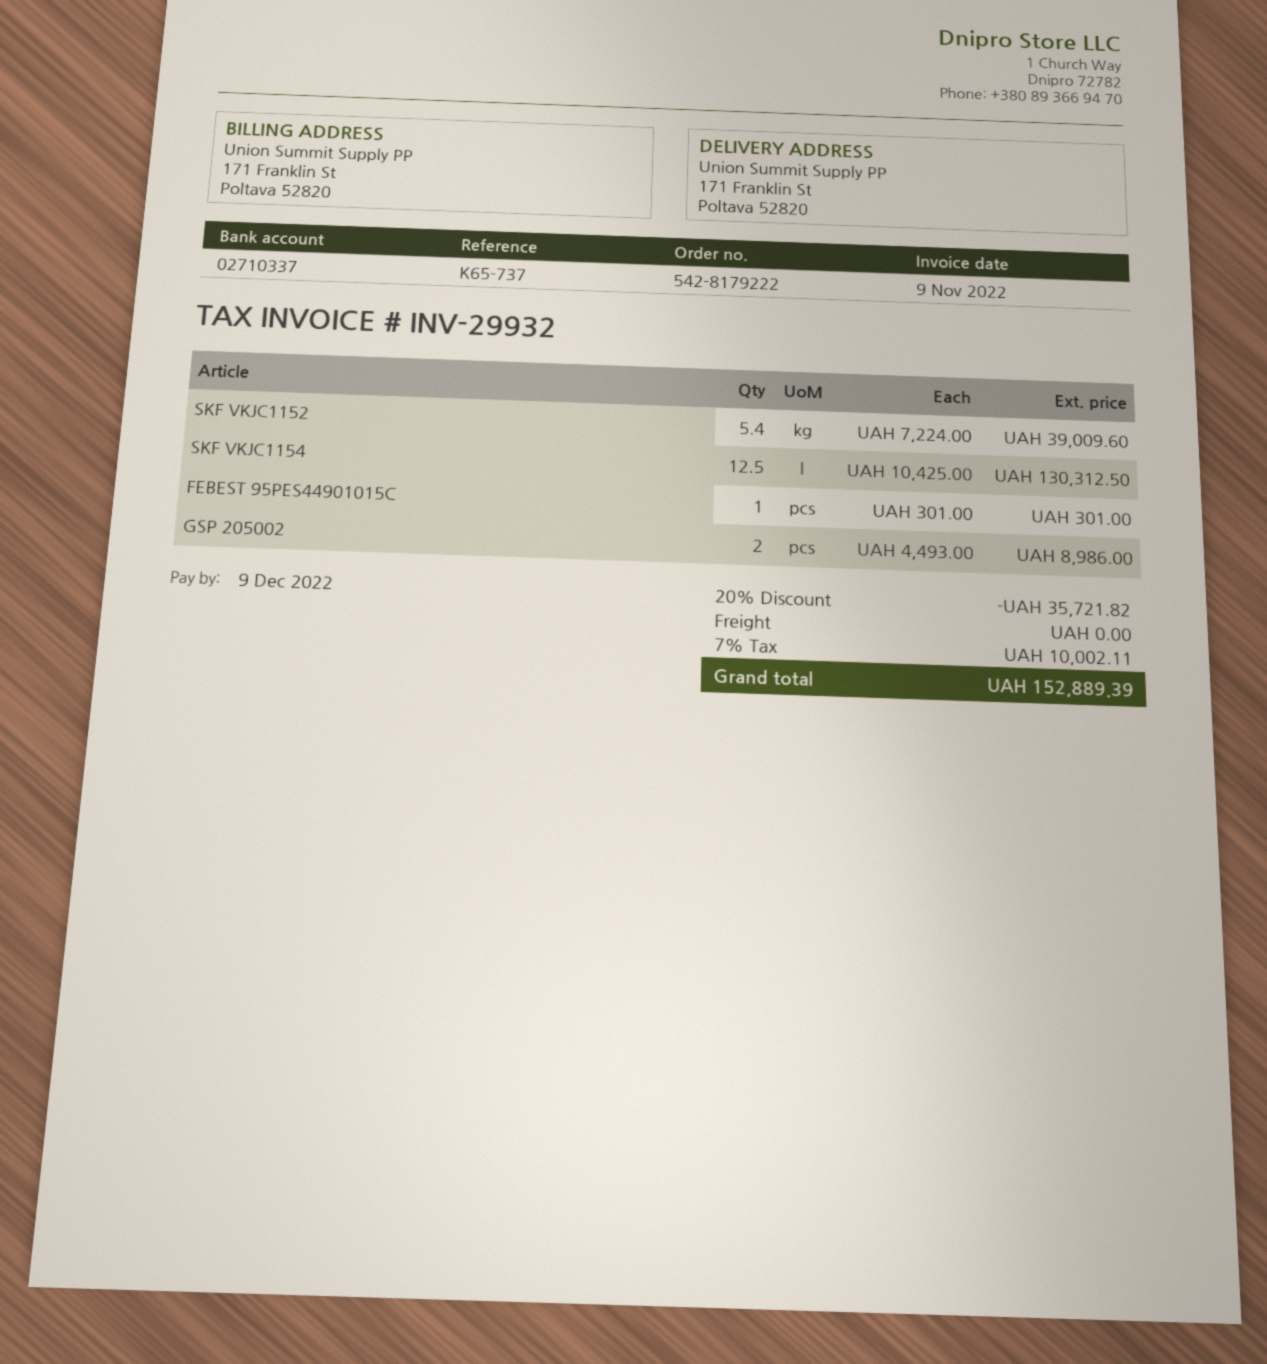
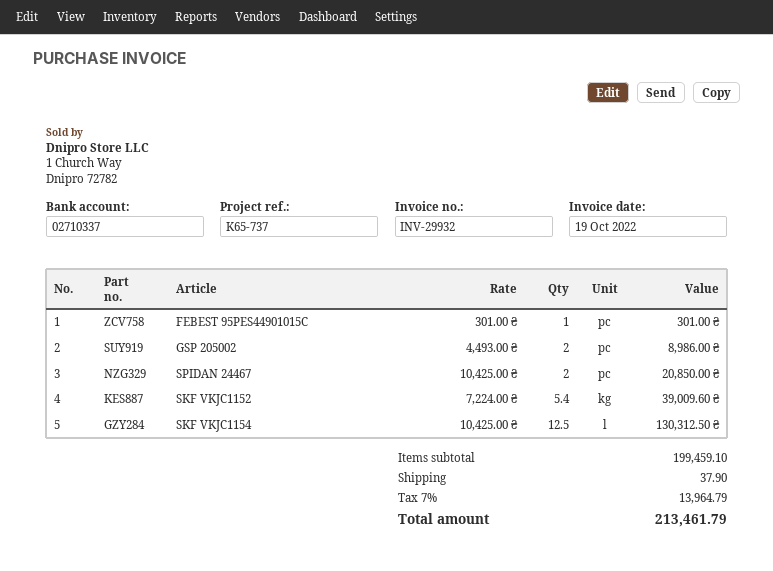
invoice date: 2022-11-09 -> 2022-10-19
SPIDAN 24467: none -> 2 x 10425.00 = 20850.00
discount: 20% = 35721.82 -> none
shipping: 0.00 -> 37.90
tax: 7% = 10002.11 -> 7% = 13964.79
total: 152889.39 -> 213461.79

